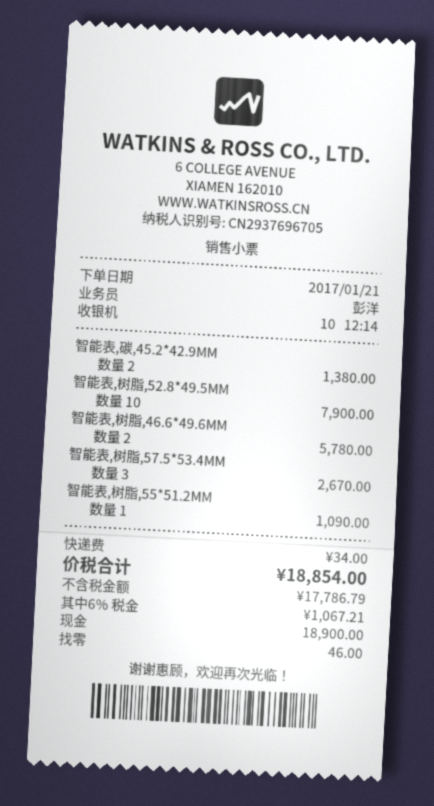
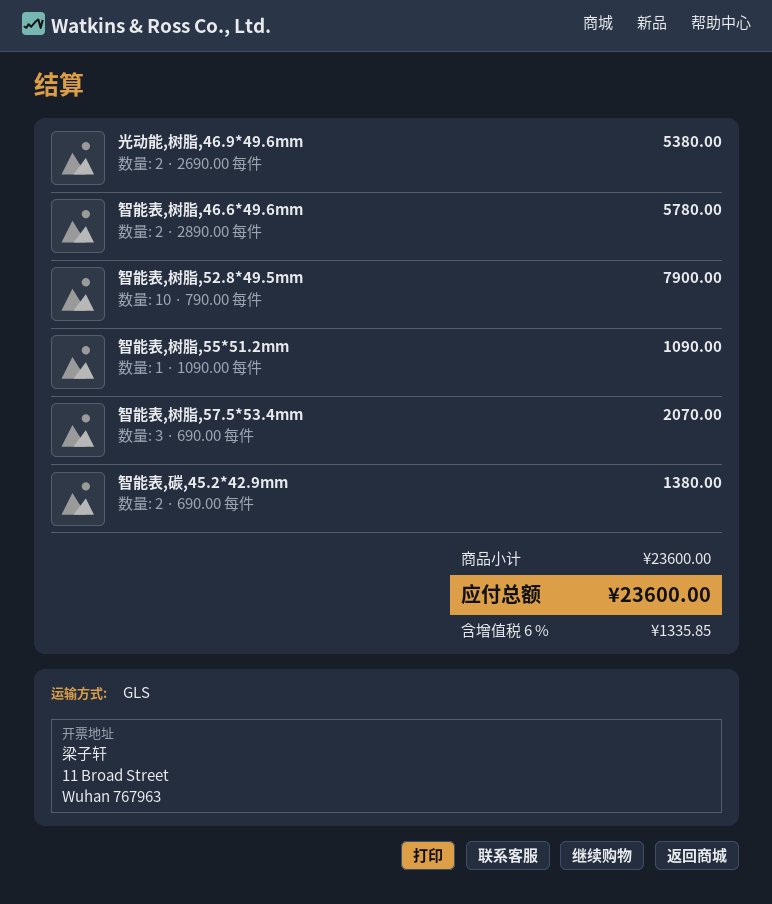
智能表,树脂,57.5*53.4MM: 3 for 2670.00 -> 3 for 2070.00
光动能,树脂,46.9*49.6mm: none -> 2 for 5380.00
shipping: 34.00 -> none
tax: 6% = 1067.21 -> 6% = 1335.85
total: 18854.00 -> 23600.00

